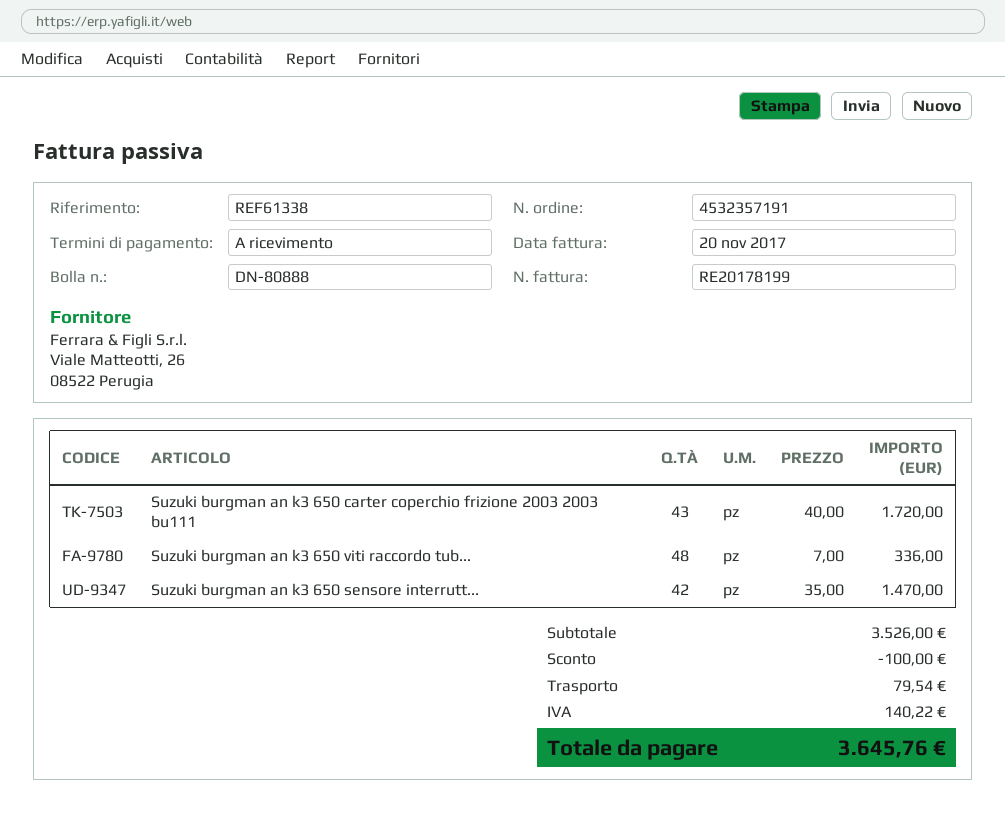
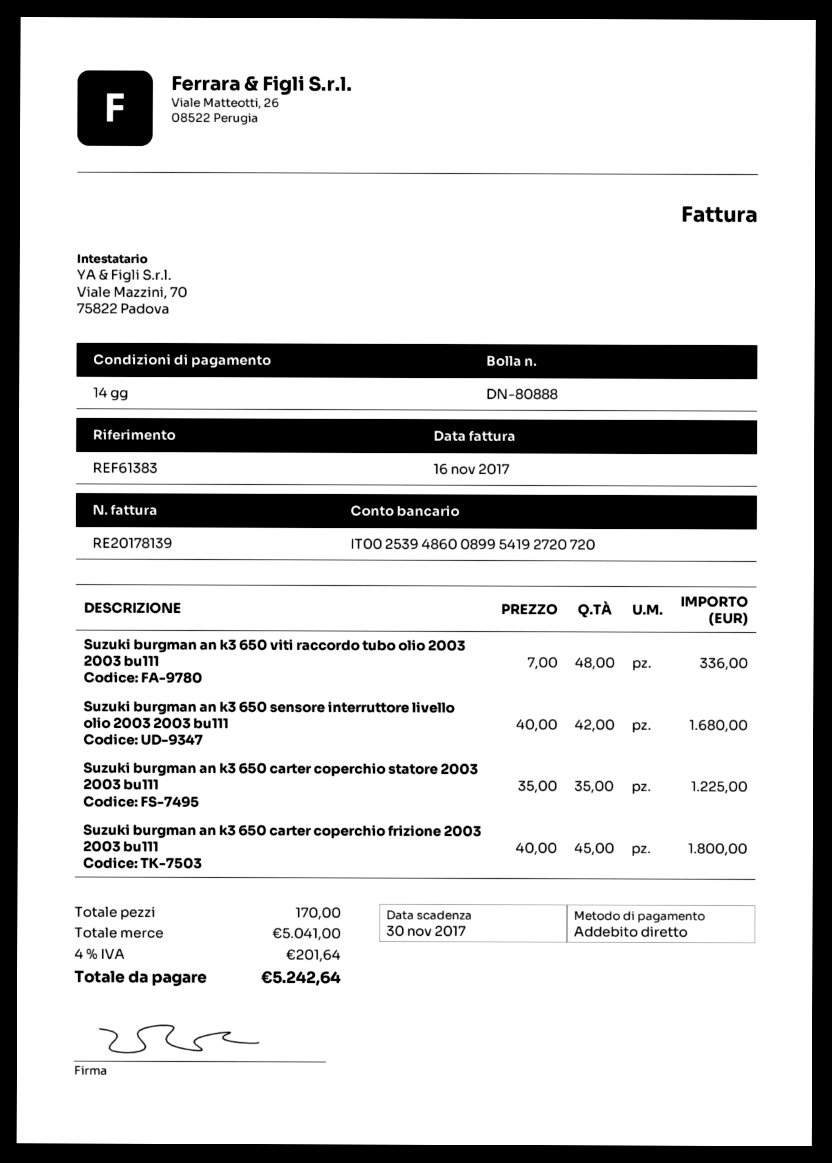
invoice number: RE20178199 -> RE20178139
invoice date: 2017-11-20 -> 2017-11-16
payment terms: on receipt -> 14 days
reference: REF61338 -> REF61383
Suzuki burgman an k3 650 carter coperchio frizione 2003 2003 bu111: 43 x 40.00 = 1720.00 -> 45 x 40.00 = 1800.00
Suzuki burgman an k3 650 sensore interrutt...: 42 x 35.00 = 1470.00 -> 42 x 40.00 = 1680.00
Suzuki burgman an k3 650 carter coperchio statore 2003 2003 bu111: none -> 35 x 35.00 = 1225.00
subtotal: 3526.00 -> 5041.00
discount: 100.00 -> none
shipping: 79.54 -> none
tax: 140.22 -> 201.64
total: 3645.76 -> 5242.64

